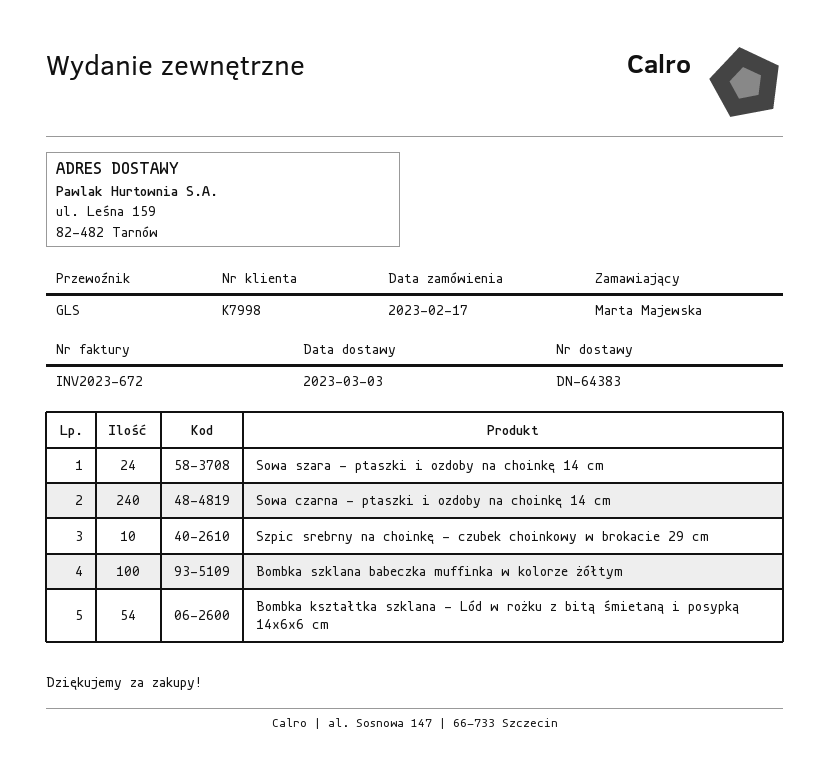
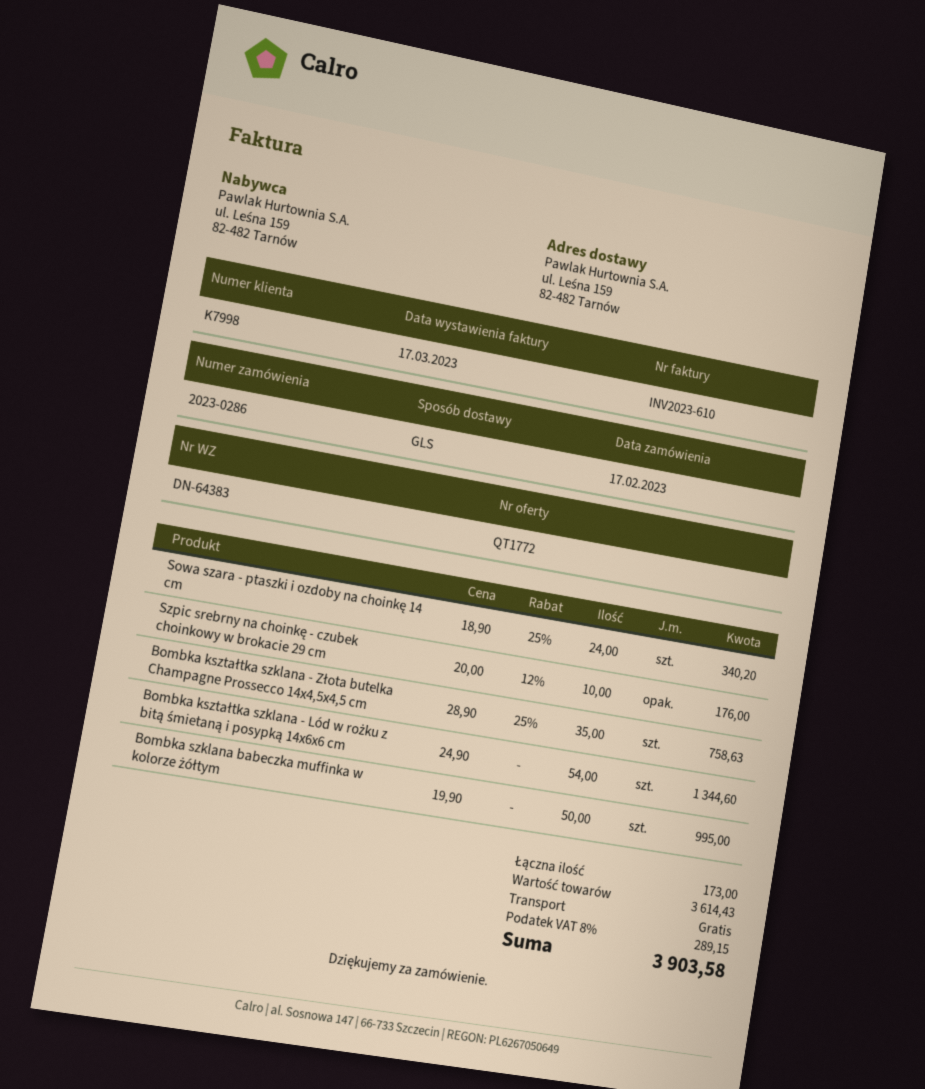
invoice number: INV2023-672 -> INV2023-610
Sowa czarna - ptaszki i ozdoby na choinkę 14 cm: 240 -> none
Bombka szklana babeczka muffinka w kolorze żółtym: 100 -> 50
Bombka kształtka szklana - Złota butelka Champagne Prossecco 14x4,5x4,5 cm: none -> 35

